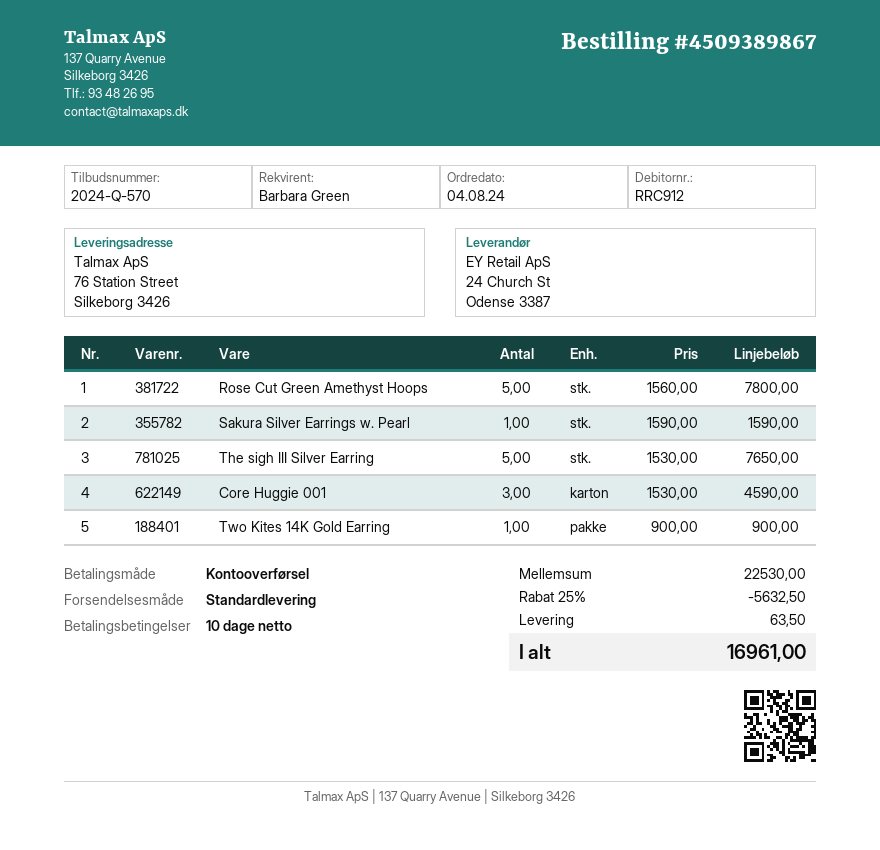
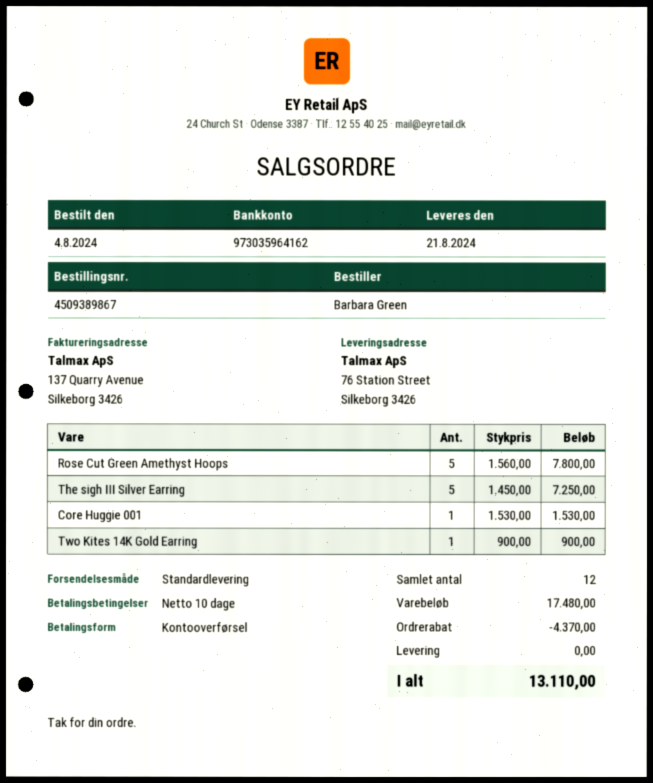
Sakura Silver Earrings w. Pearl: 1 x 1590.00 = 1590.00 -> none
The sigh III Silver Earring: 5 x 1530.00 = 7650.00 -> 5 x 1450.00 = 7250.00
Core Huggie 001: 3 x 1530.00 = 4590.00 -> 1 x 1530.00 = 1530.00
subtotal: 22530.00 -> 17480.00
discount: 5632.50 -> 4370.00
shipping: 63.50 -> 0.00
total: 16961.00 -> 13110.00

